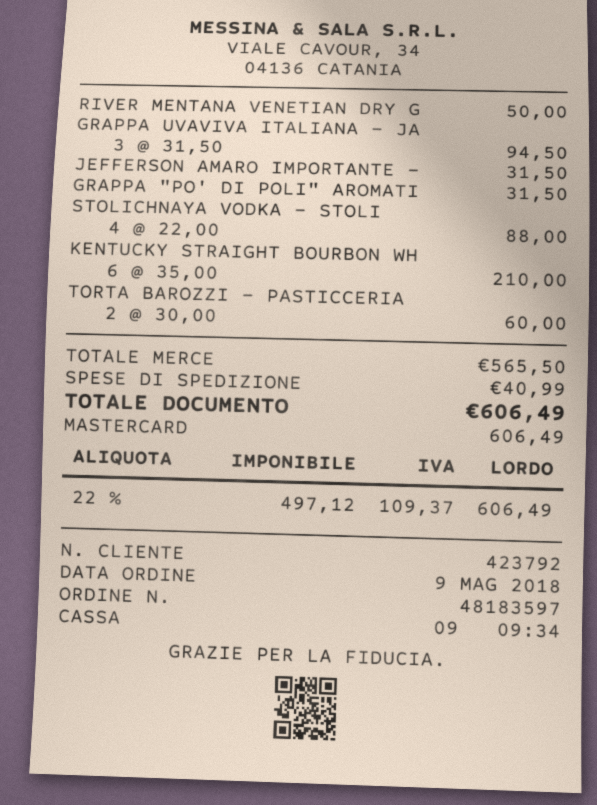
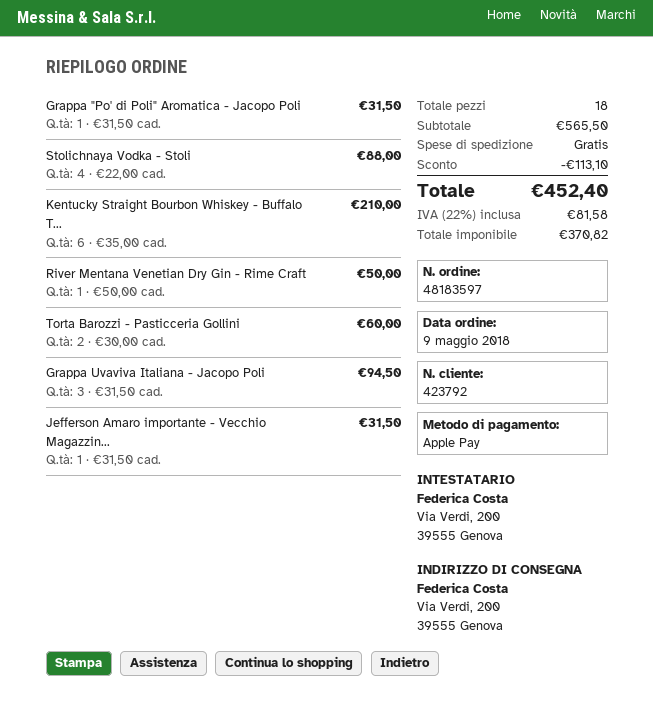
payment method: Mastercard -> Apple Pay
discount: none -> 113.10
shipping: 40.99 -> 0.00
net: 497.12 -> 370.82
tax: 22% = 109.37 -> 22% = 81.58
total: 606.49 -> 452.40

